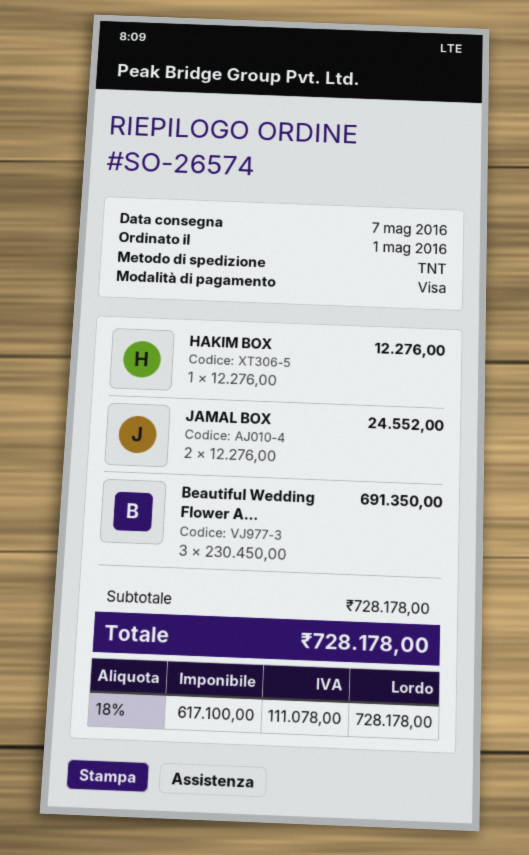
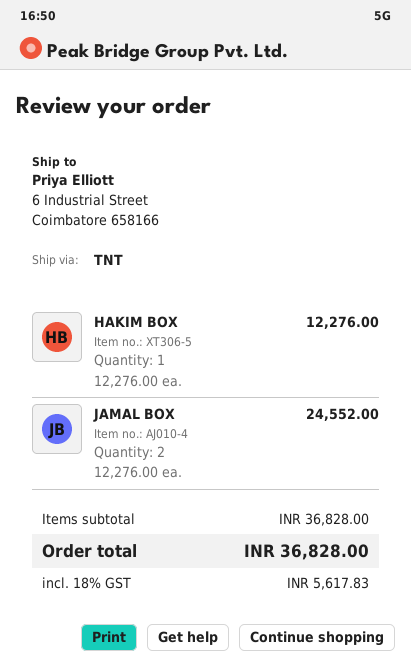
Beautiful Wedding Flower A...: 3 x 230450.00 = 691350.00 -> none
subtotal: 728178.00 -> 36828.00
tax: 18% = 111078.00 -> 18% = 5617.83
total: 728178.00 -> 36828.00

